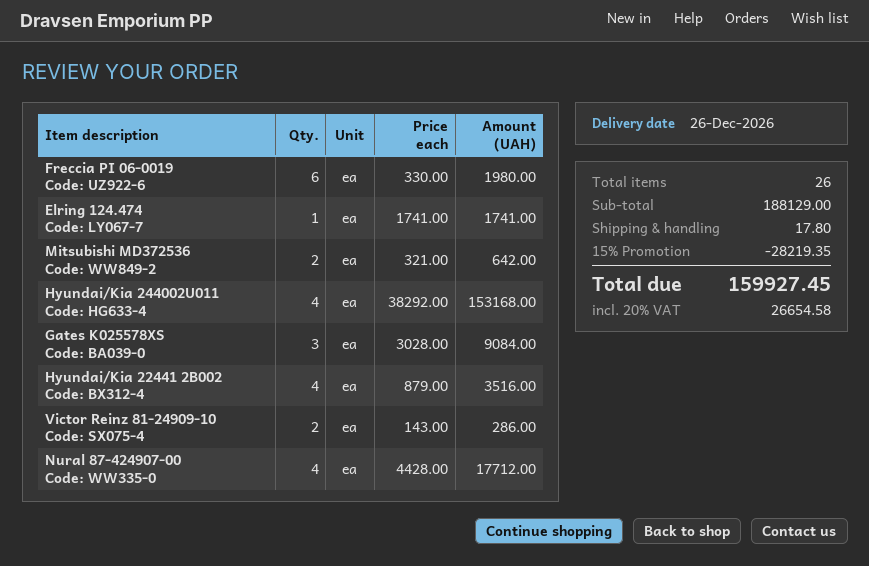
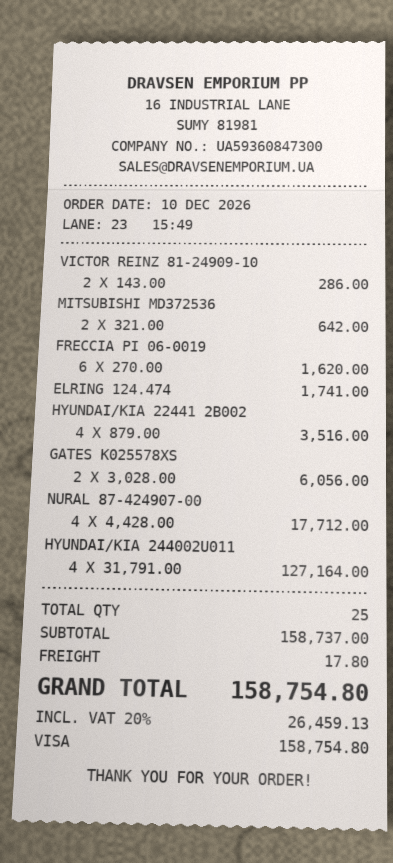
Freccia PI 06-0019: 6 x 330.00 = 1980.00 -> 6 x 270.00 = 1620.00
Hyundai/Kia 244002U011: 4 x 38292.00 = 153168.00 -> 4 x 31791.00 = 127164.00
Gates K025578XS: 3 x 3028.00 = 9084.00 -> 2 x 3028.00 = 6056.00
total quantity: 26 -> 25
subtotal: 188129.00 -> 158737.00
discount: 15% = 28219.35 -> none
tax: 20% = 26654.58 -> 20% = 26459.13
total: 159927.45 -> 158754.80

